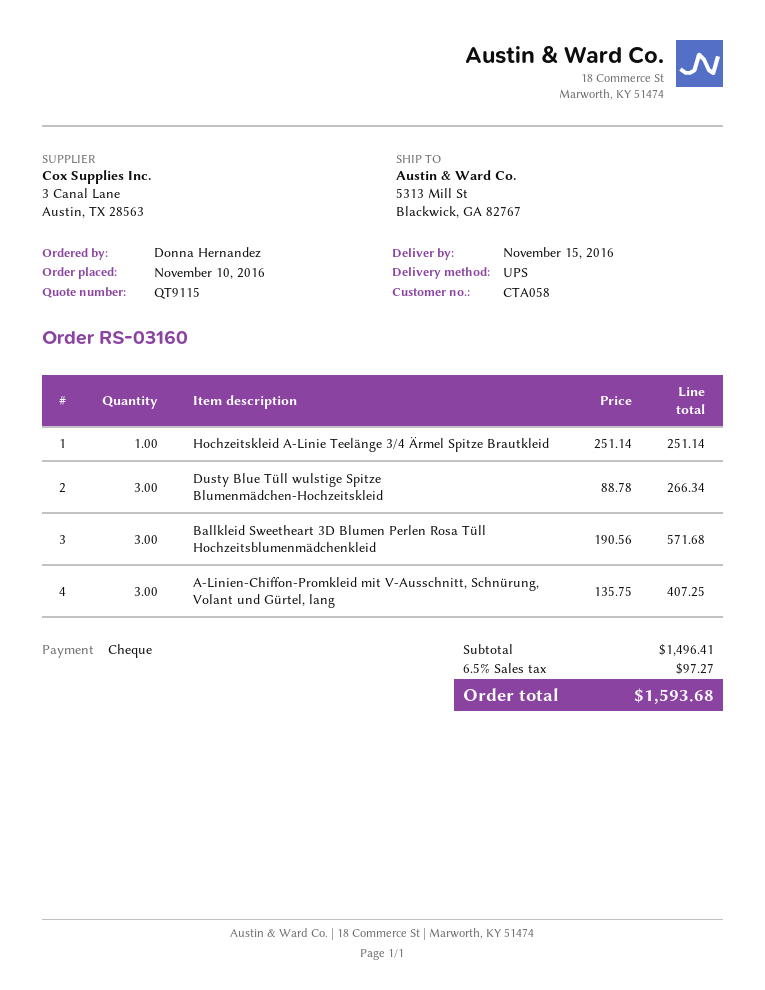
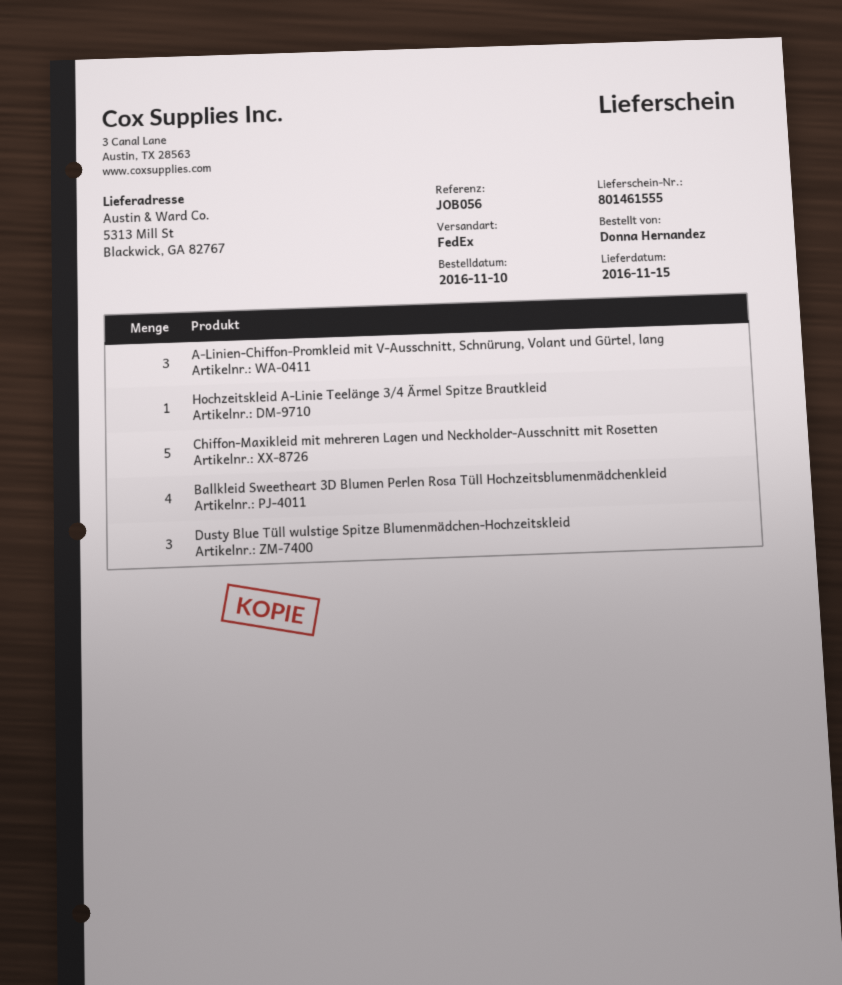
shipping method: UPS -> FedEx
Ballkleid Sweetheart 3D Blumen Perlen Rosa Tüll Hochzeitsblumenmädchenkleid: 3 -> 4
Chiffon-Maxikleid mit mehreren Lagen und Neckholder-Ausschnitt mit Rosetten: none -> 5

